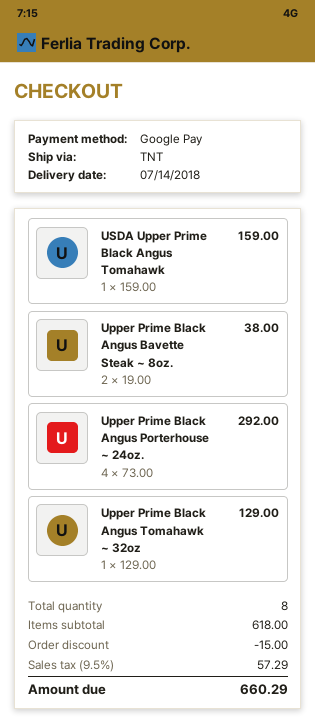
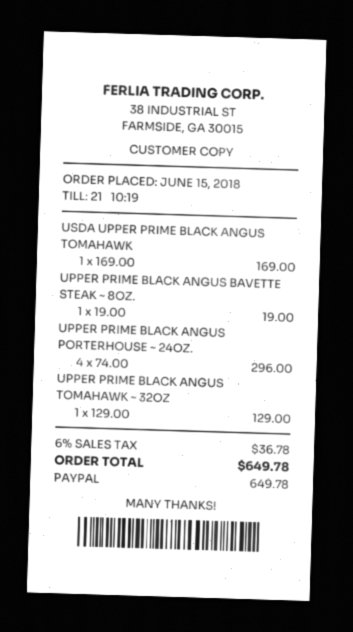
payment method: Google Pay -> PayPal
USDA Upper Prime Black Angus Tomahawk: 1 x 159.00 = 159.00 -> 1 x 169.00 = 169.00
Upper Prime Black Angus Bavette Steak ~ 8oz.: 2 x 19.00 = 38.00 -> 1 x 19.00 = 19.00
Upper Prime Black Angus Porterhouse ~ 24oz.: 4 x 73.00 = 292.00 -> 4 x 74.00 = 296.00
discount: 15.00 -> none
tax: 9.5% = 57.29 -> 6% = 36.78
total: 660.29 -> 649.78

